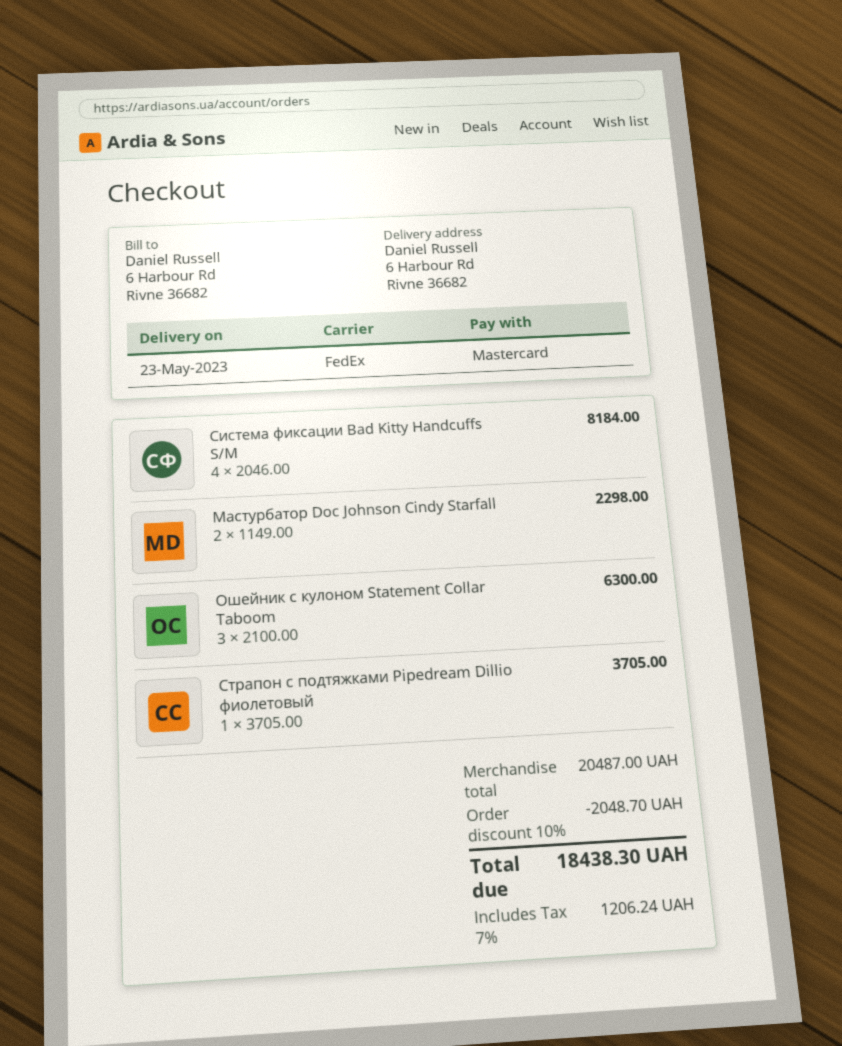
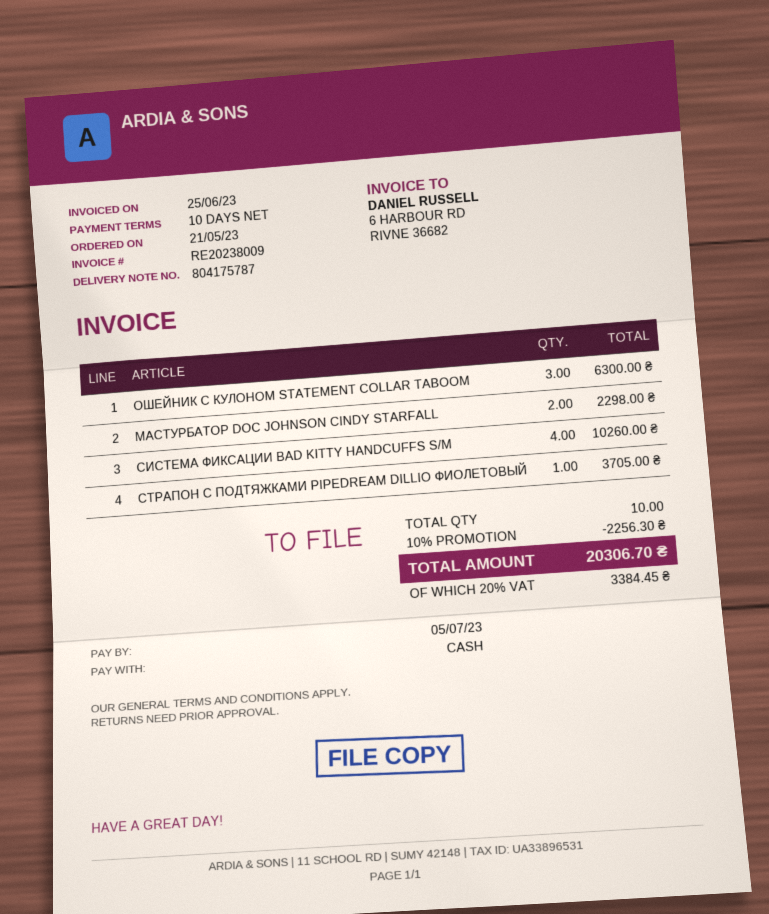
payment method: Mastercard -> cash
Система фиксации Bad Kitty Handcuffs S/M: 4 for 8184.00 -> 4 for 10260.00
discount: 10% = 2048.70 -> 10% = 2256.30
tax: 7% = 1206.24 -> 20% = 3384.45
total: 18438.30 -> 20306.70

